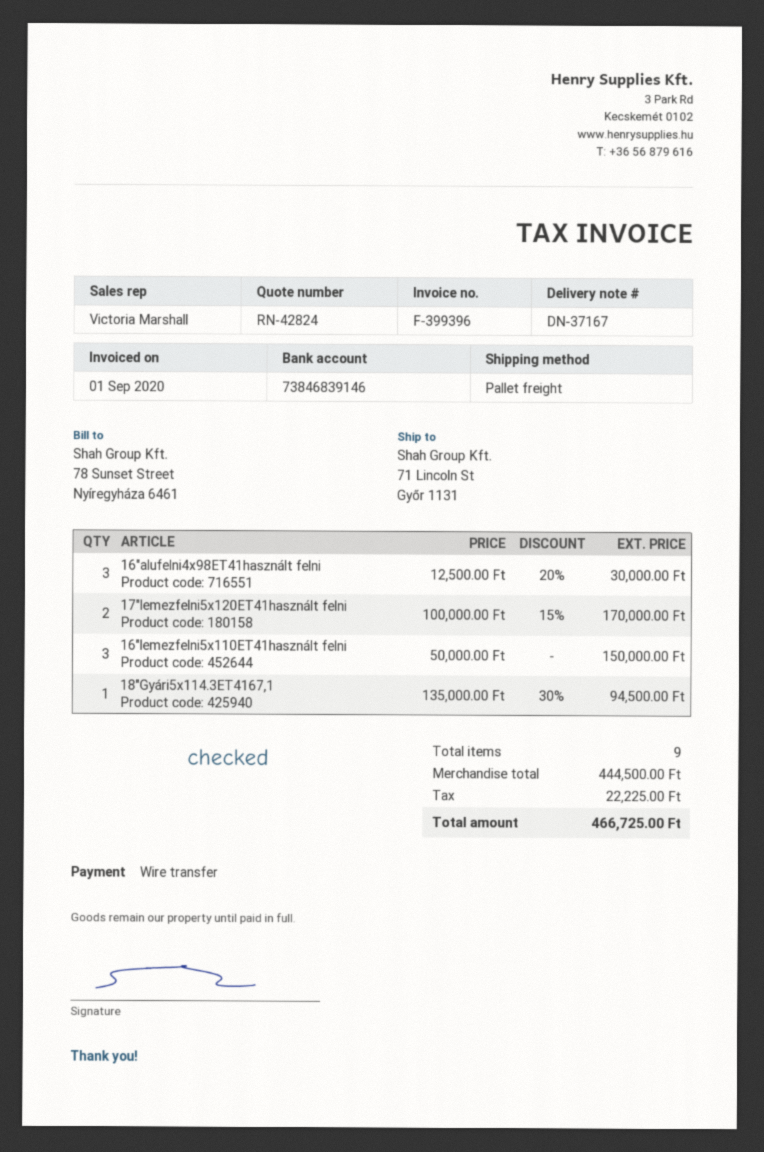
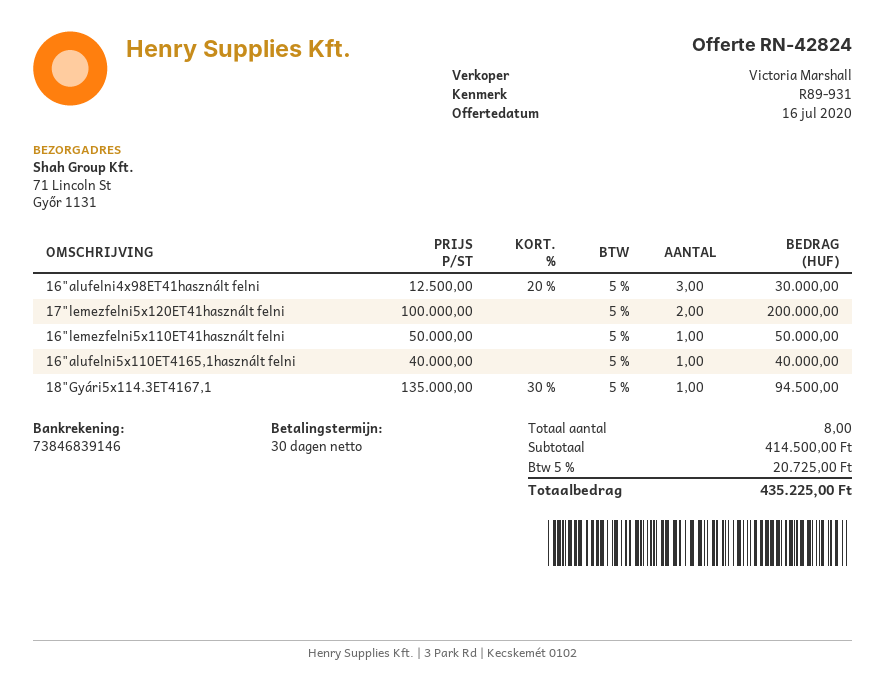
17"lemezfelni5x120ET41használt felni: 2 x 100000.00 - 15% = 170000.00 -> 2 x 100000.00 = 200000.00
16"lemezfelni5x110ET41használt felni: 3 x 50000.00 = 150000.00 -> 1 x 50000.00 = 50000.00
16"alufelni5x110ET4165,1használt felni: none -> 1 x 40000.00 = 40000.00
total quantity: 9 -> 8
subtotal: 444500.00 -> 414500.00
tax: 22225.00 -> 20725.00
total: 466725.00 -> 435225.00

